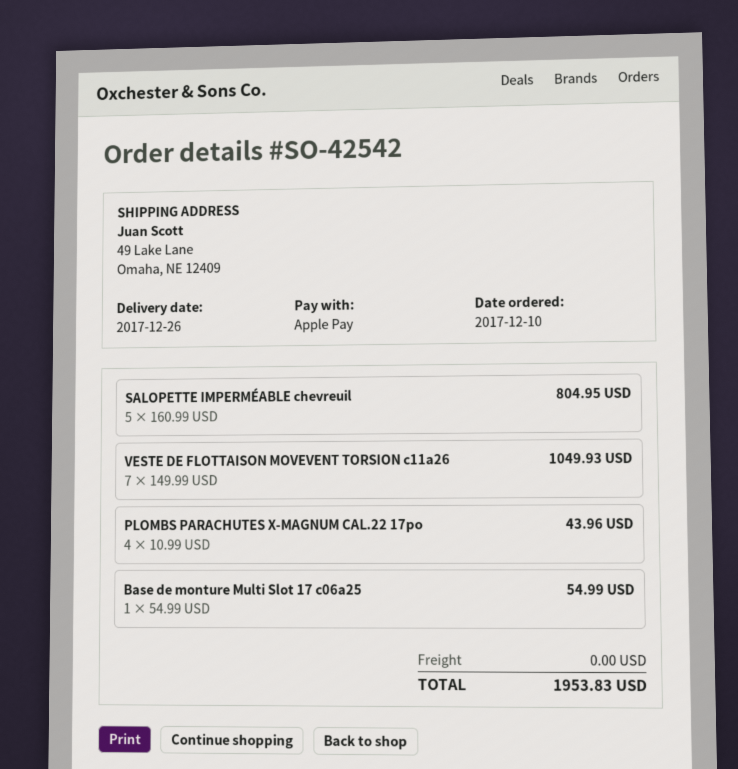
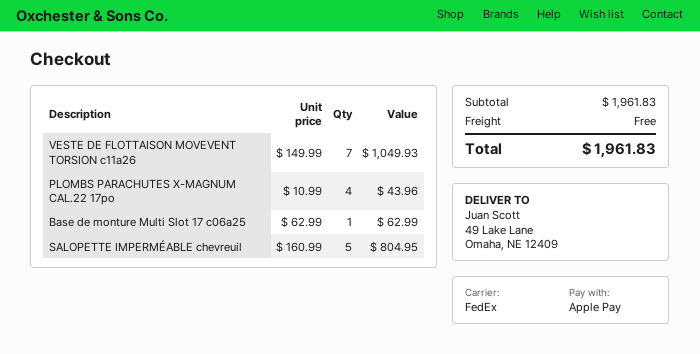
Base de monture Multi Slot 17 c06a25: 1 x 54.99 = 54.99 -> 1 x 62.99 = 62.99
total: 1953.83 -> 1961.83

